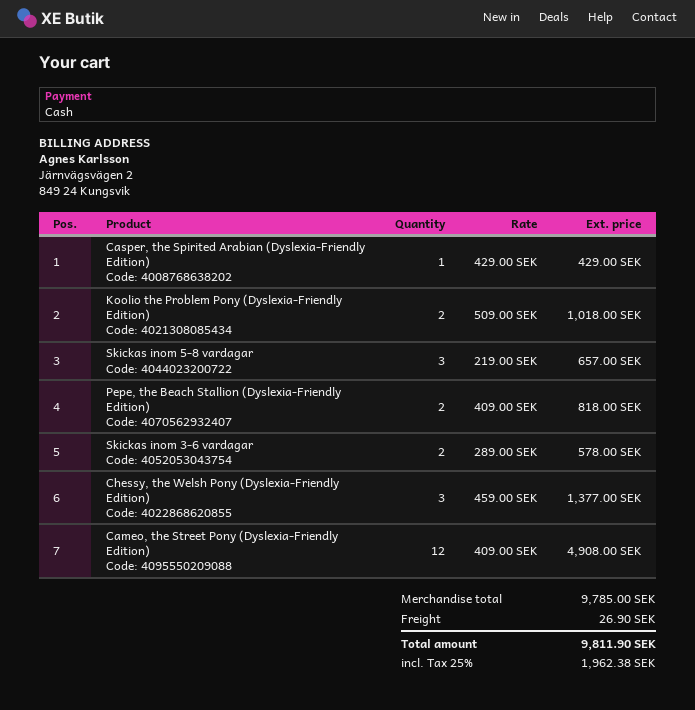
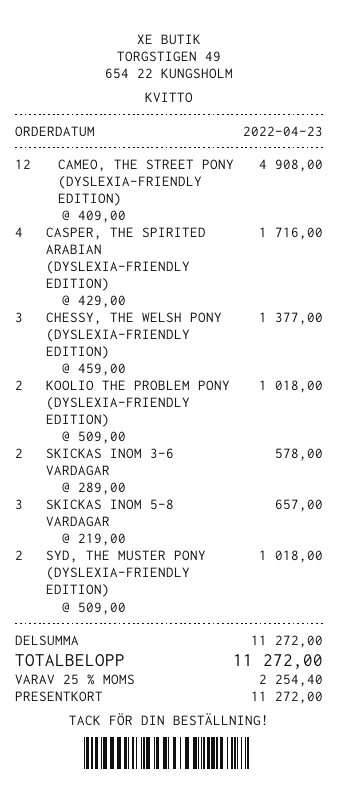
payment method: cash -> gift card
Casper, the Spirited Arabian (Dyslexia-Friendly Edition): 1 x 429.00 = 429.00 -> 4 x 429.00 = 1716.00
Pepe, the Beach Stallion (Dyslexia-Friendly Edition): 2 x 409.00 = 818.00 -> none
SYD, THE MUSTER PONY (DYSLEXIA-FRIENDLY EDITION): none -> 2 x 509.00 = 1018.00
subtotal: 9785.00 -> 11272.00
shipping: 26.90 -> none
tax: 25% = 1962.38 -> 25% = 2254.40
total: 9811.90 -> 11272.00

